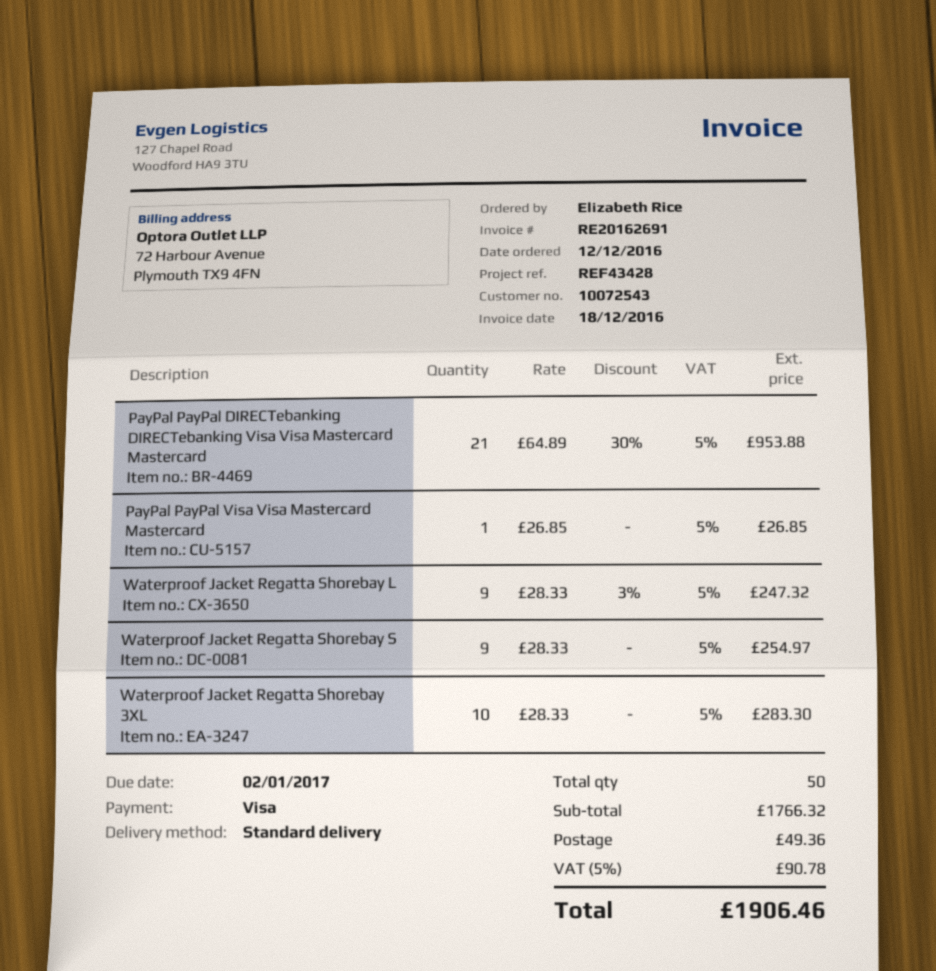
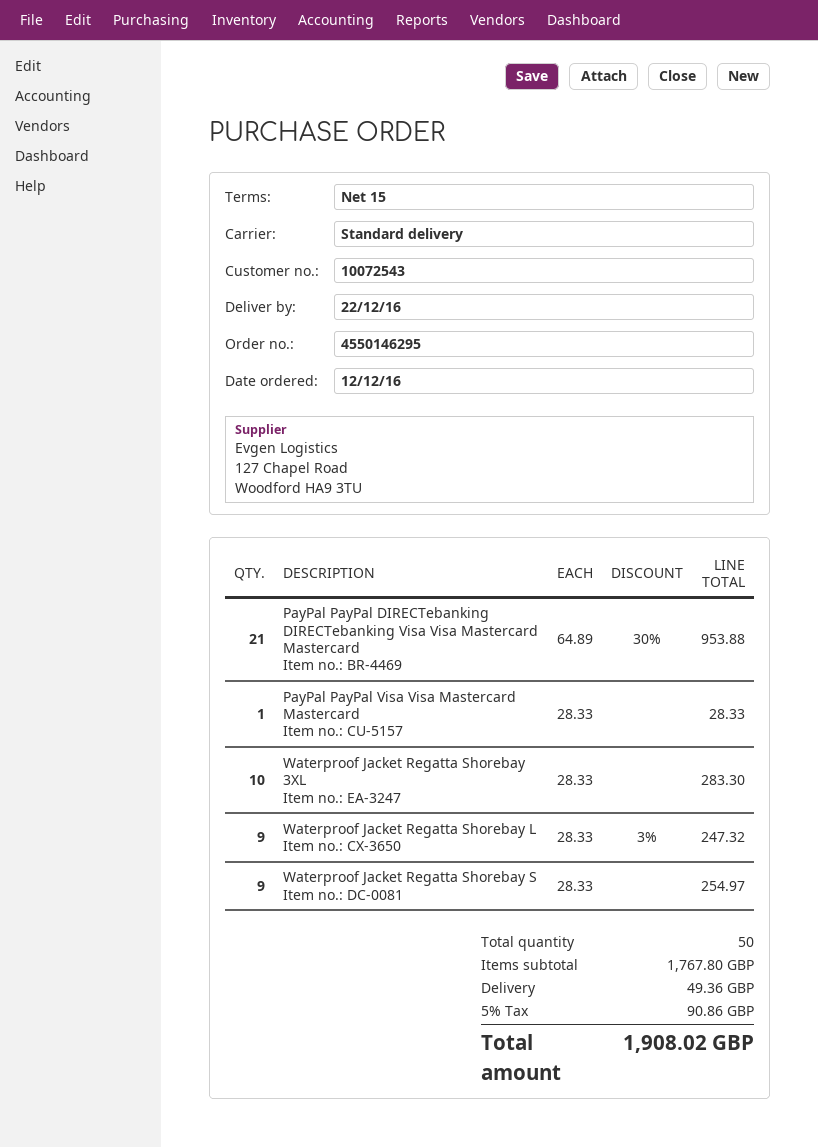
PayPal PayPal Visa Visa Mastercard Mastercard: 1 x 26.85 = 26.85 -> 1 x 28.33 = 28.33
subtotal: 1766.32 -> 1767.80
tax: 5% = 90.78 -> 5% = 90.86
total: 1906.46 -> 1908.02

